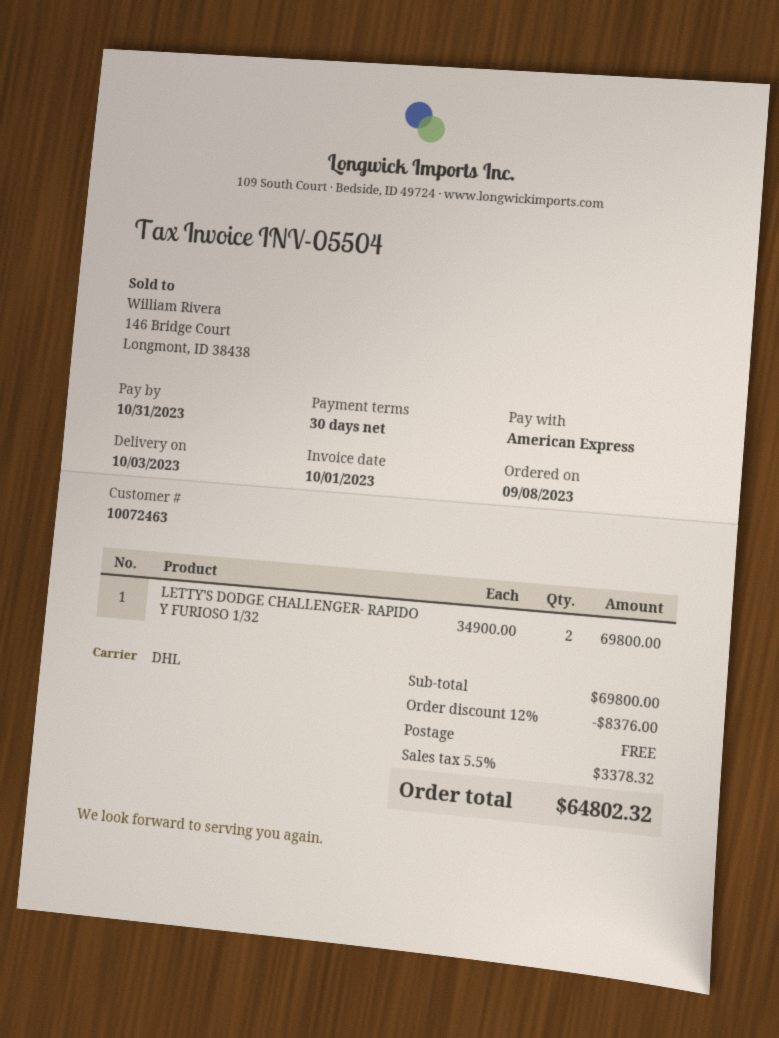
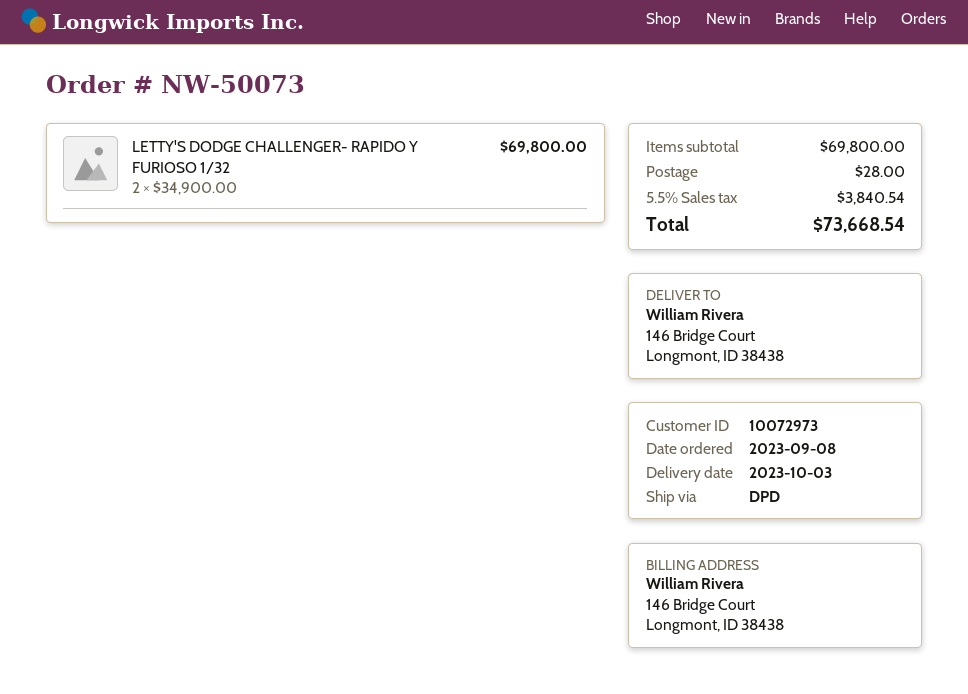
customer number: 10072463 -> 10072973
shipping method: DHL -> DPD
discount: 12% = 8376.00 -> none
shipping: 0.00 -> 28.00
tax: 5.5% = 3378.32 -> 5.5% = 3840.54
total: 64802.32 -> 73668.54

